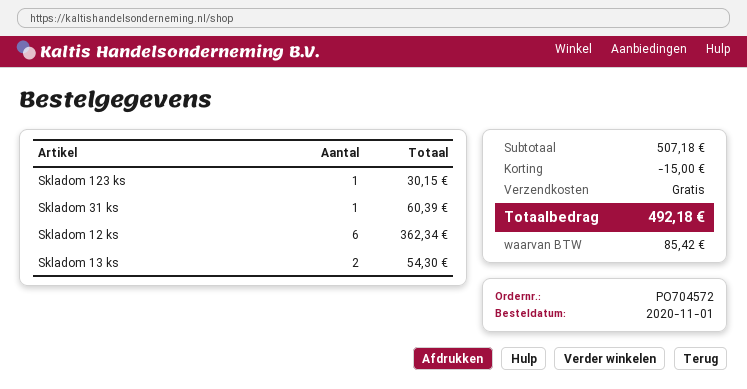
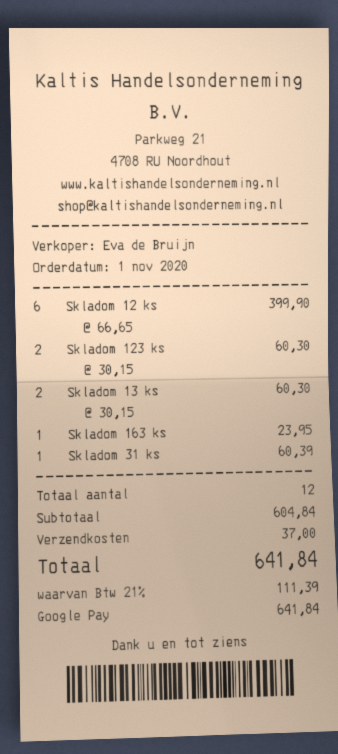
Skladom 123 ks: 1 for 30.15 -> 2 for 60.30
Skladom 12 ks: 6 for 362.34 -> 6 for 399.90
Skladom 13 ks: 2 for 54.30 -> 2 for 60.30
Skladom 163 ks: none -> 1 for 23.95
subtotal: 507.18 -> 604.84
discount: 15.00 -> none
shipping: 0.00 -> 37.00
tax: 85.42 -> 111.39
total: 492.18 -> 641.84

